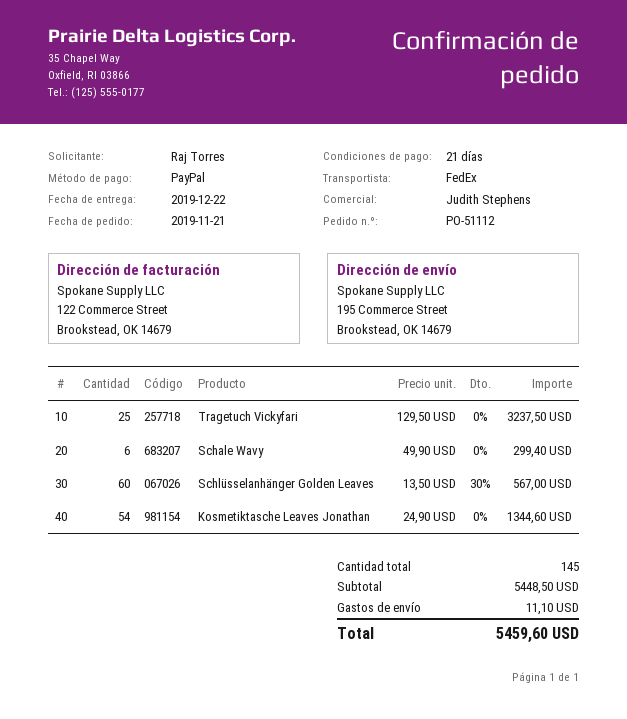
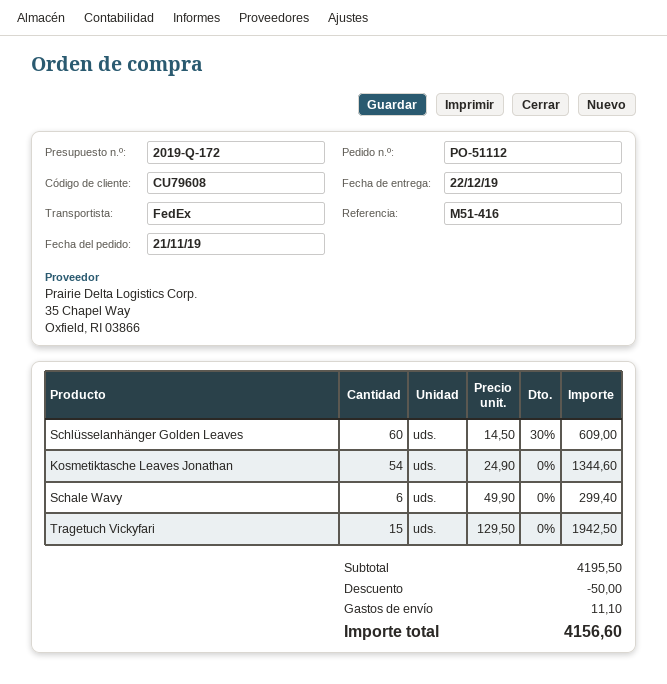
Tragetuch Vickyfari: 25 x 129.50 = 3237.50 -> 15 x 129.50 = 1942.50
Schlüsselanhänger Golden Leaves: 60 x 13.50 - 30% = 567.00 -> 60 x 14.50 - 30% = 609.00
subtotal: 5448.50 -> 4195.50
discount: none -> 50.00
total: 5459.60 -> 4156.60

